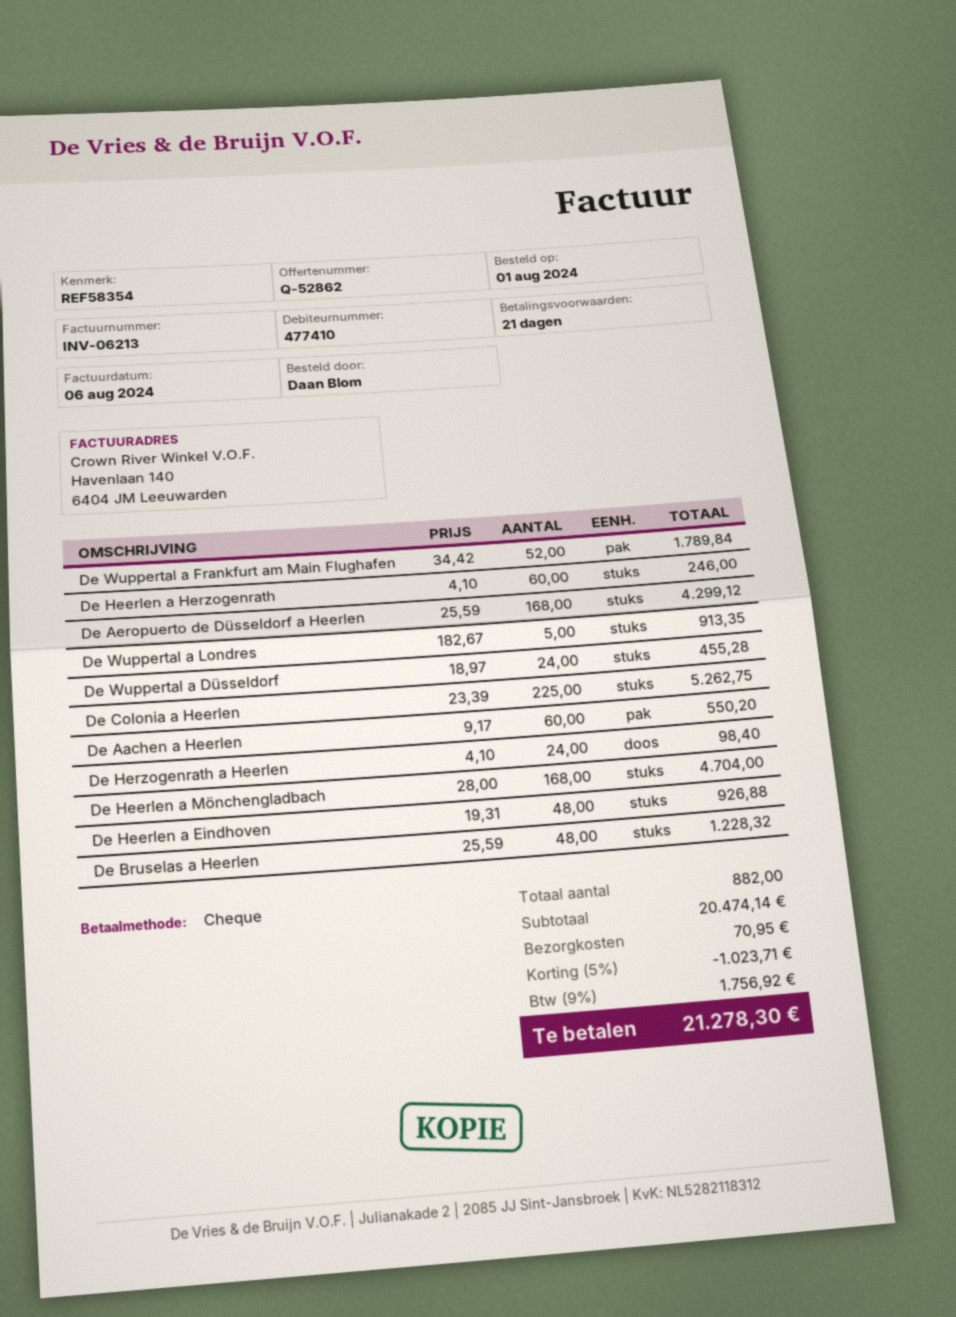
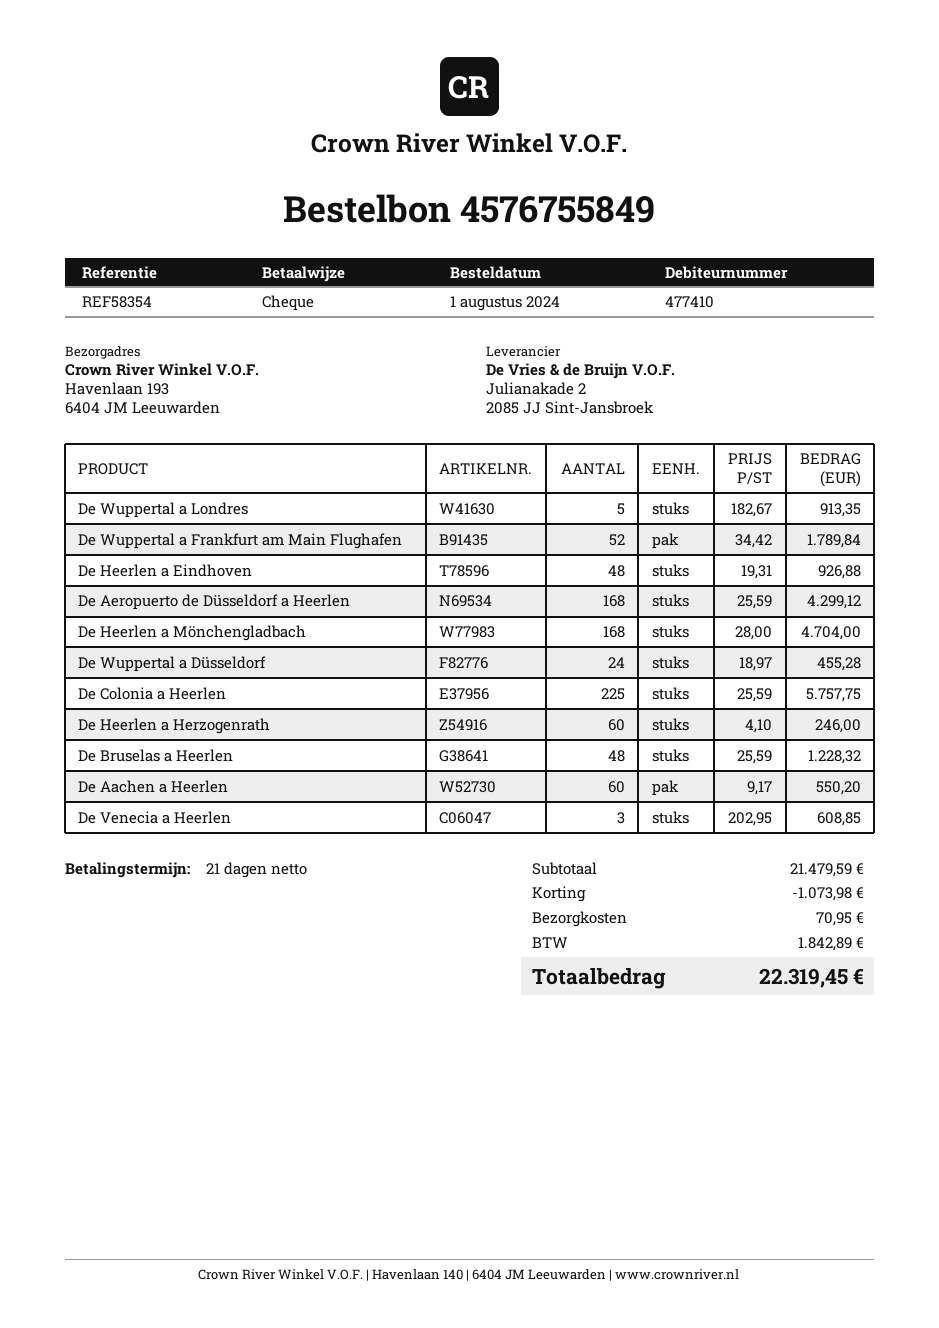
De Colonia a Heerlen: 225 x 23.39 = 5262.75 -> 225 x 25.59 = 5757.75
De Herzogenrath a Heerlen: 24 x 4.10 = 98.40 -> none
De Venecia a Heerlen: none -> 3 x 202.95 = 608.85
subtotal: 20474.14 -> 21479.59
discount: 1023.71 -> 1073.98
tax: 1756.92 -> 1842.89
total: 21278.30 -> 22319.45

